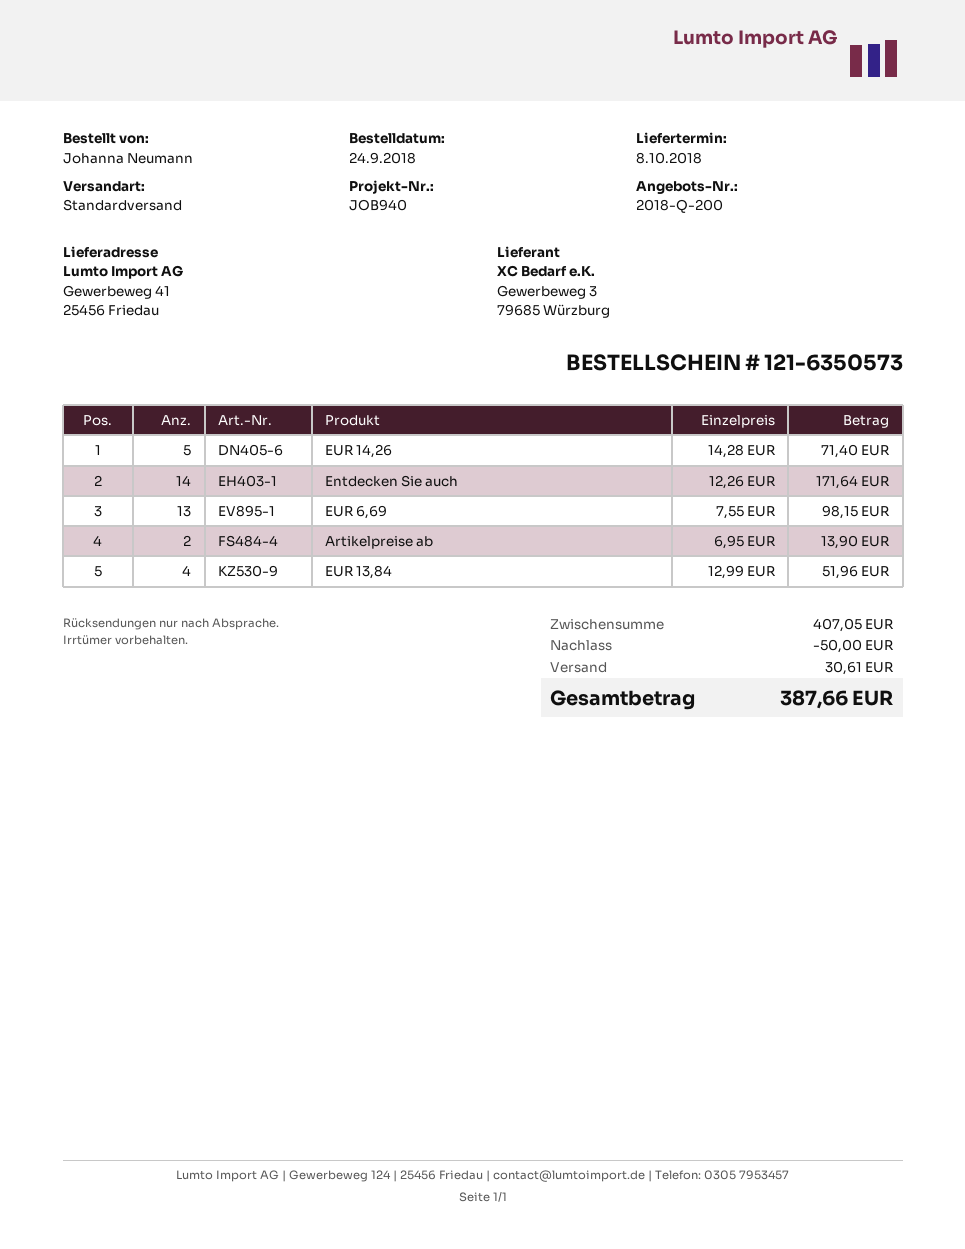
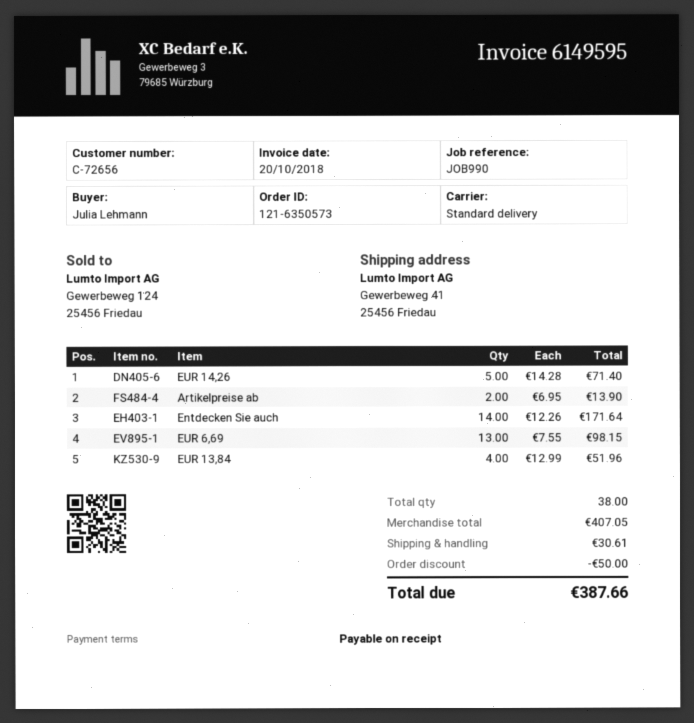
reference: JOB940 -> JOB990
ordered by: Johanna Neumann -> Julia Lehmann

